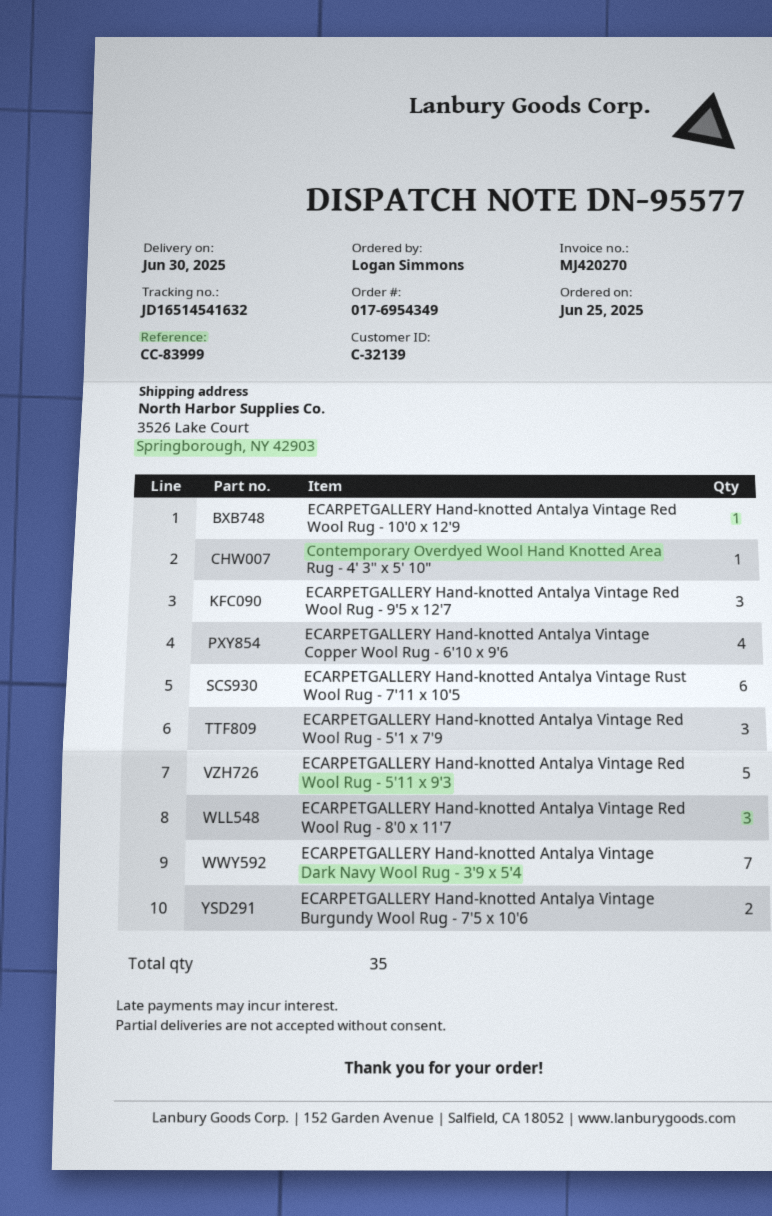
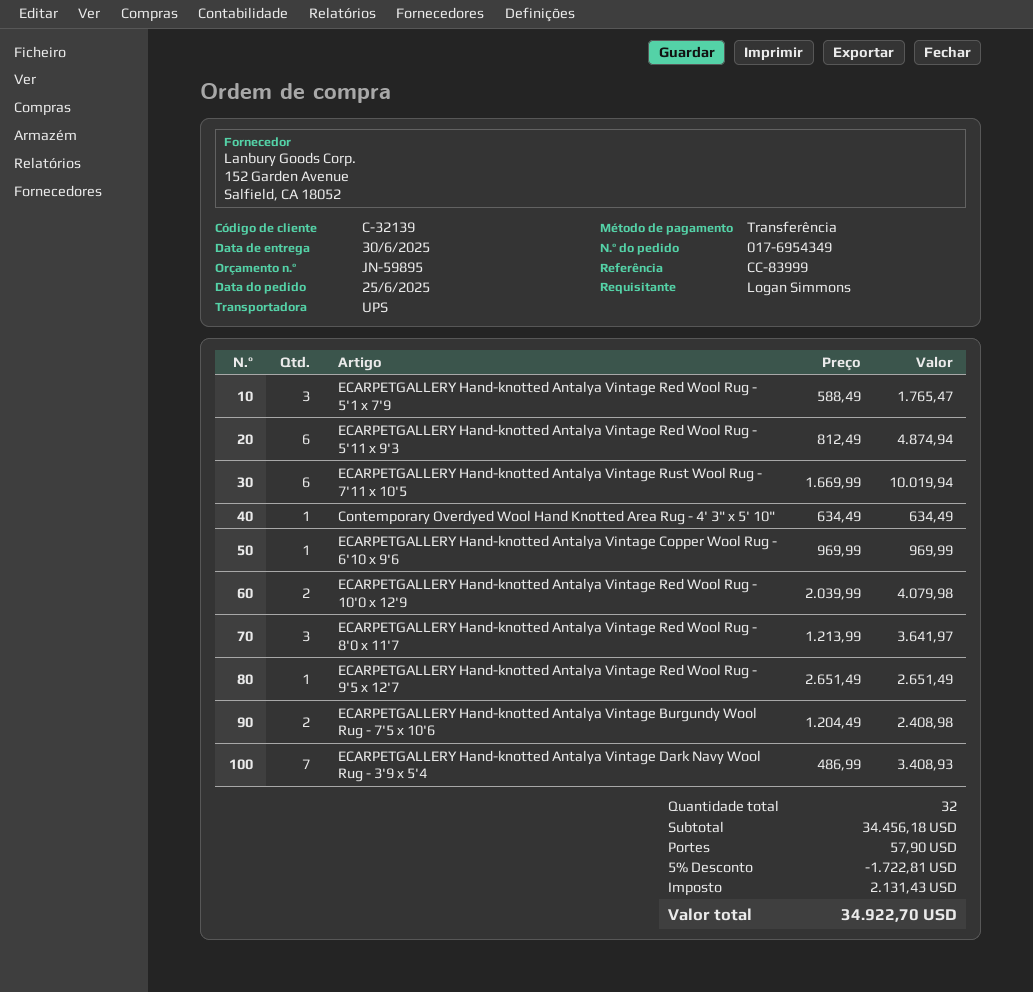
ECARPETGALLERY Hand-knotted Antalya Vintage Red Wool Rug - 10'0 x 12'9: 1 -> 2
ECARPETGALLERY Hand-knotted Antalya Vintage Red Wool Rug - 9'5 x 12'7: 3 -> 1
ECARPETGALLERY Hand-knotted Antalya Vintage Copper Wool Rug - 6'10 x 9'6: 4 -> 1
ECARPETGALLERY Hand-knotted Antalya Vintage Red Wool Rug - 5'11 x 9'3: 5 -> 6
total quantity: 35 -> 32

